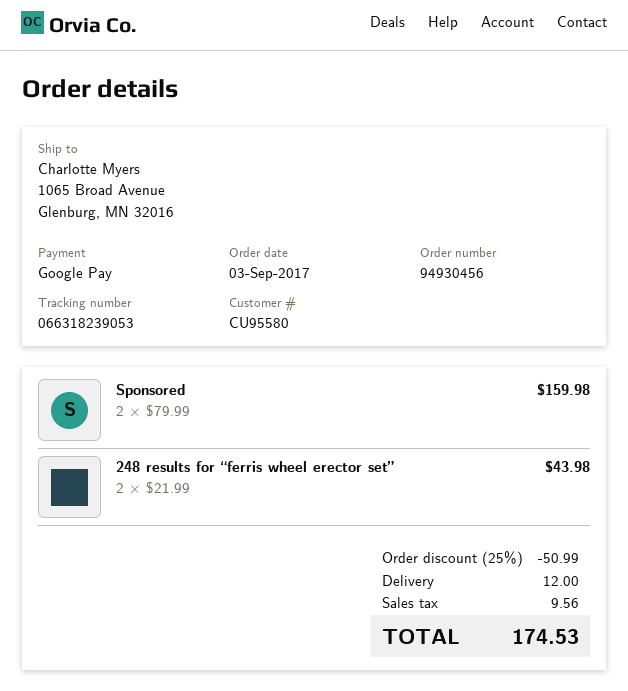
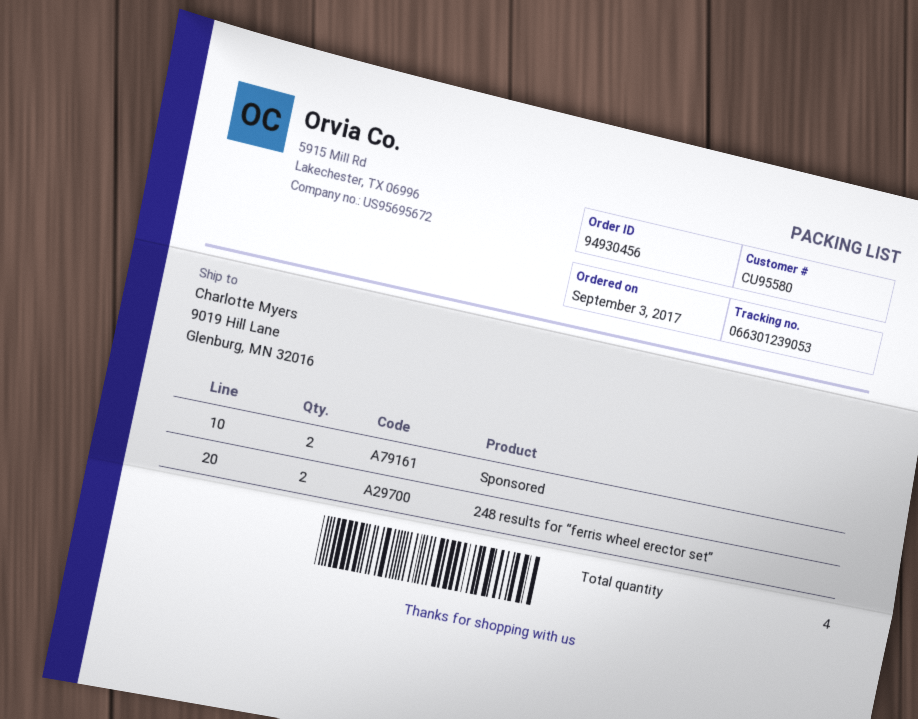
tracking number: 066318239053 -> 066301239053
ship to: 1065 Broad Avenue, Glenburg, MN 32016 -> 9019 Hill Lane, Glenburg, MN 32016

